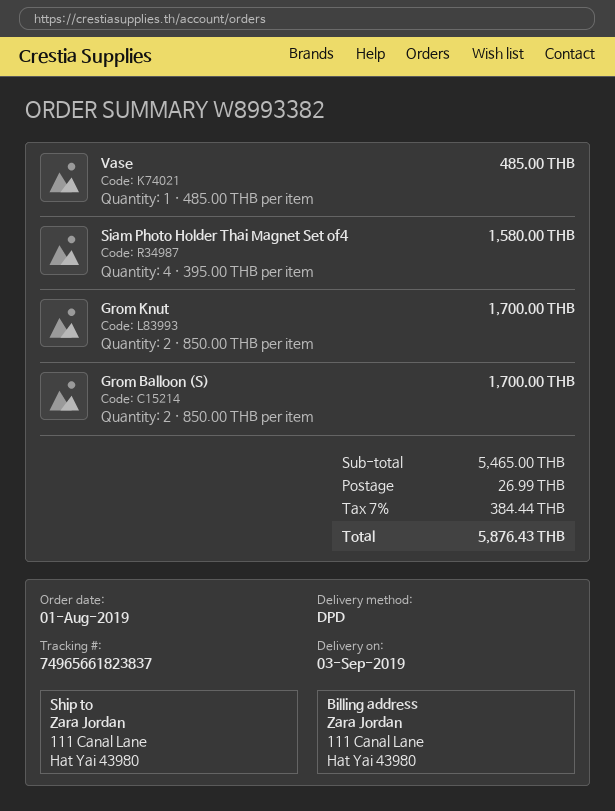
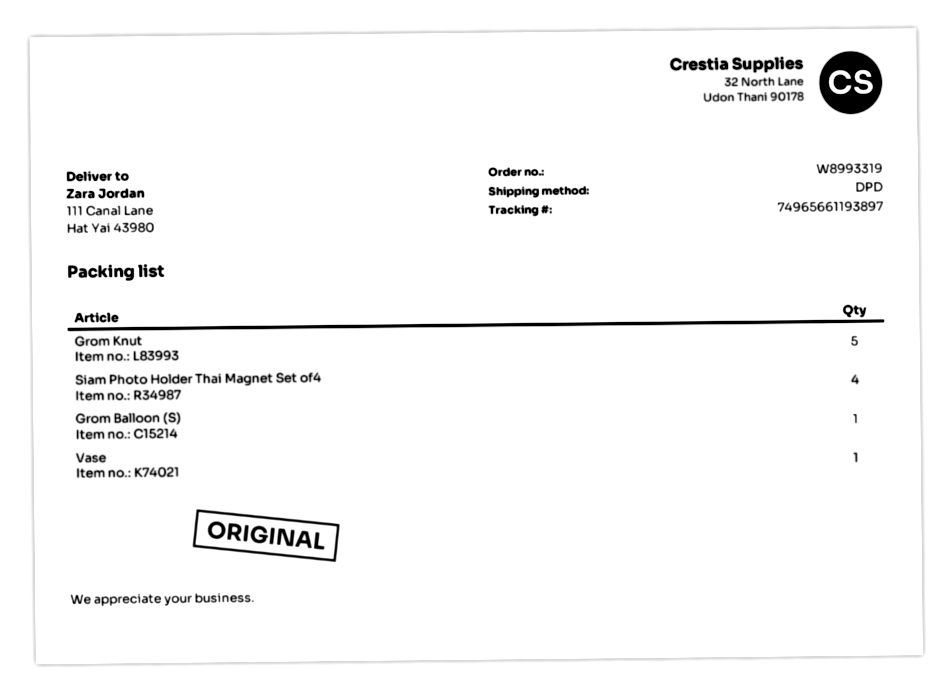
order number: W8993382 -> W8993319
tracking number: 74965661823837 -> 74965661193897
Grom Knut: 2 -> 5
Grom Balloon (S): 2 -> 1

